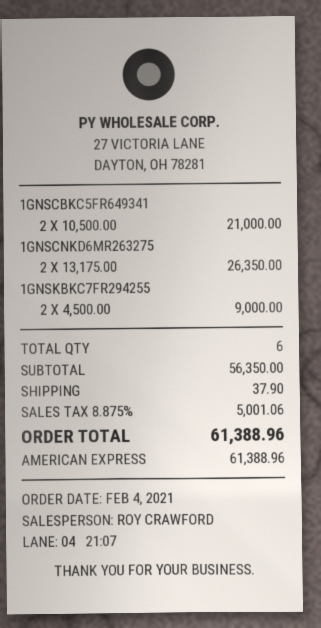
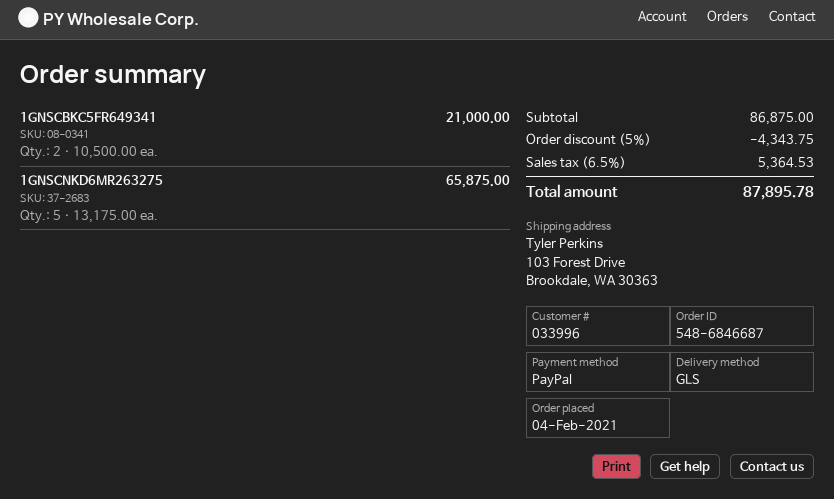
payment method: American Express -> PayPal
1GNSCNKD6MR263275: 2 x 13175.00 = 26350.00 -> 5 x 13175.00 = 65875.00
1GNSKBKC7FR294255: 2 x 4500.00 = 9000.00 -> none
subtotal: 56350.00 -> 86875.00
discount: none -> 5% = 4343.75
shipping: 37.90 -> none
tax: 8.875% = 5001.06 -> 6.5% = 5364.53
total: 61388.96 -> 87895.78

